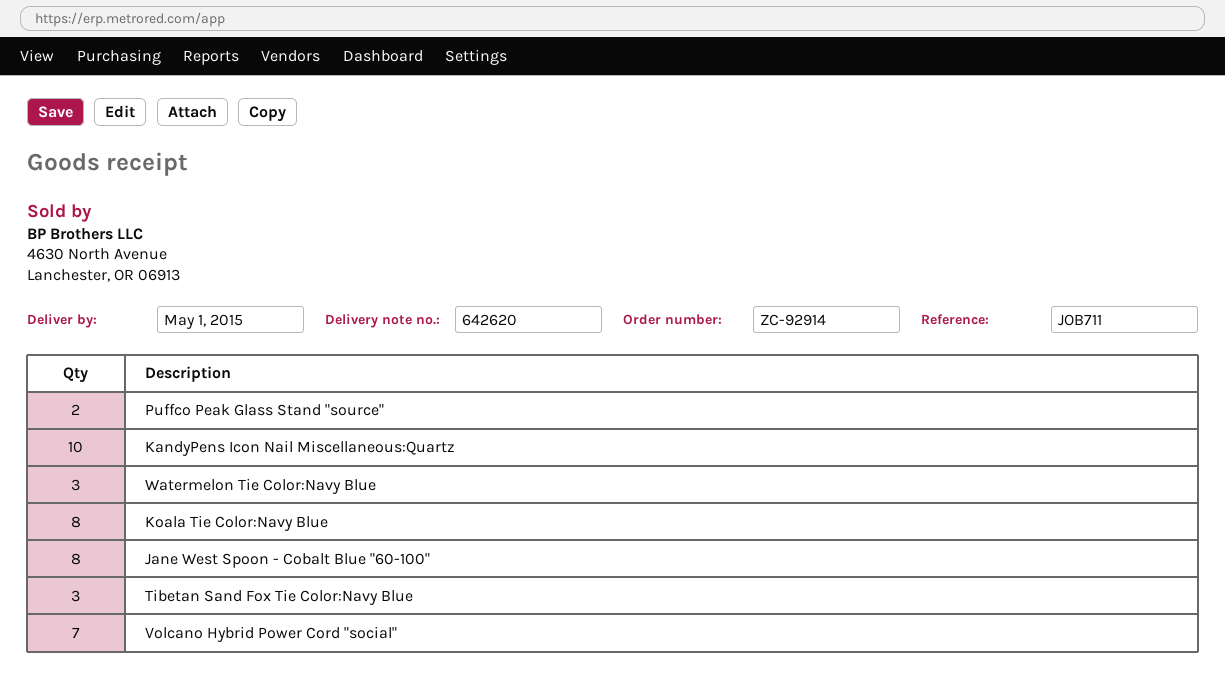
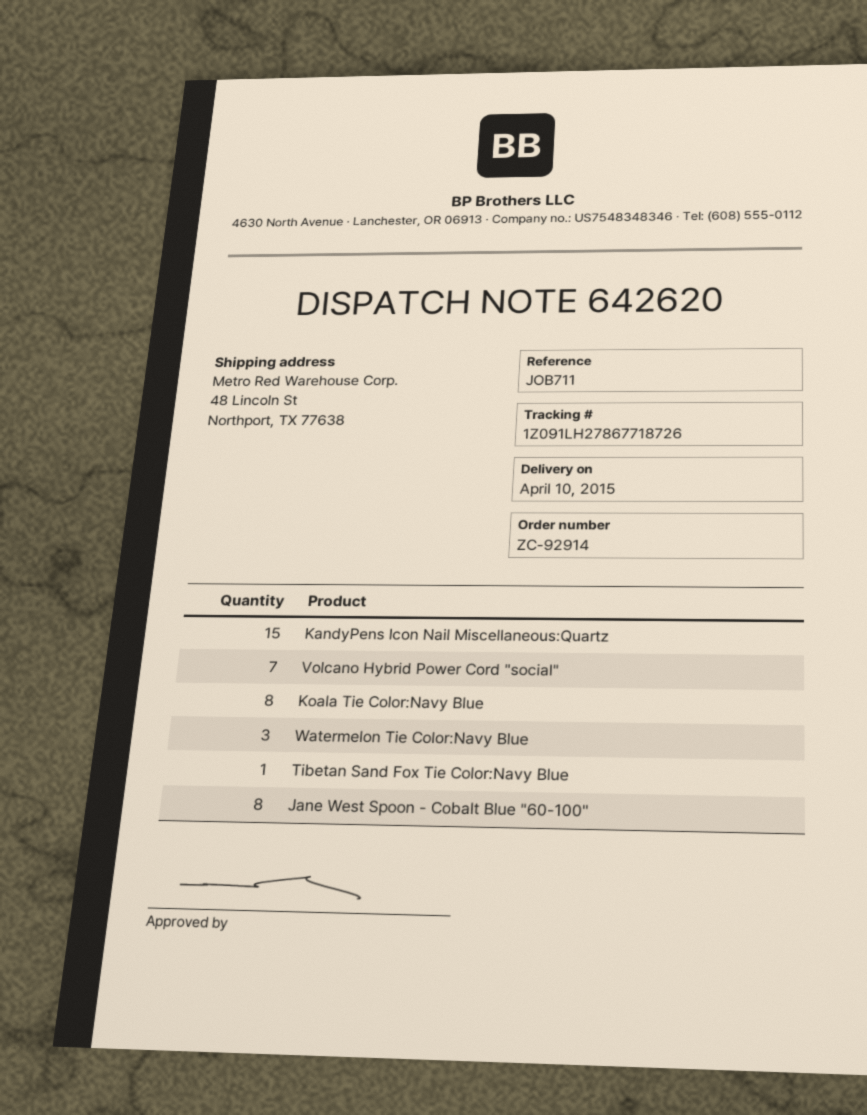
delivery date: 2015-05-01 -> 2015-04-10
Puffco Peak Glass Stand "source": 2 -> none
KandyPens Icon Nail Miscellaneous:Quartz: 10 -> 15
Tibetan Sand Fox Tie Color:Navy Blue: 3 -> 1

